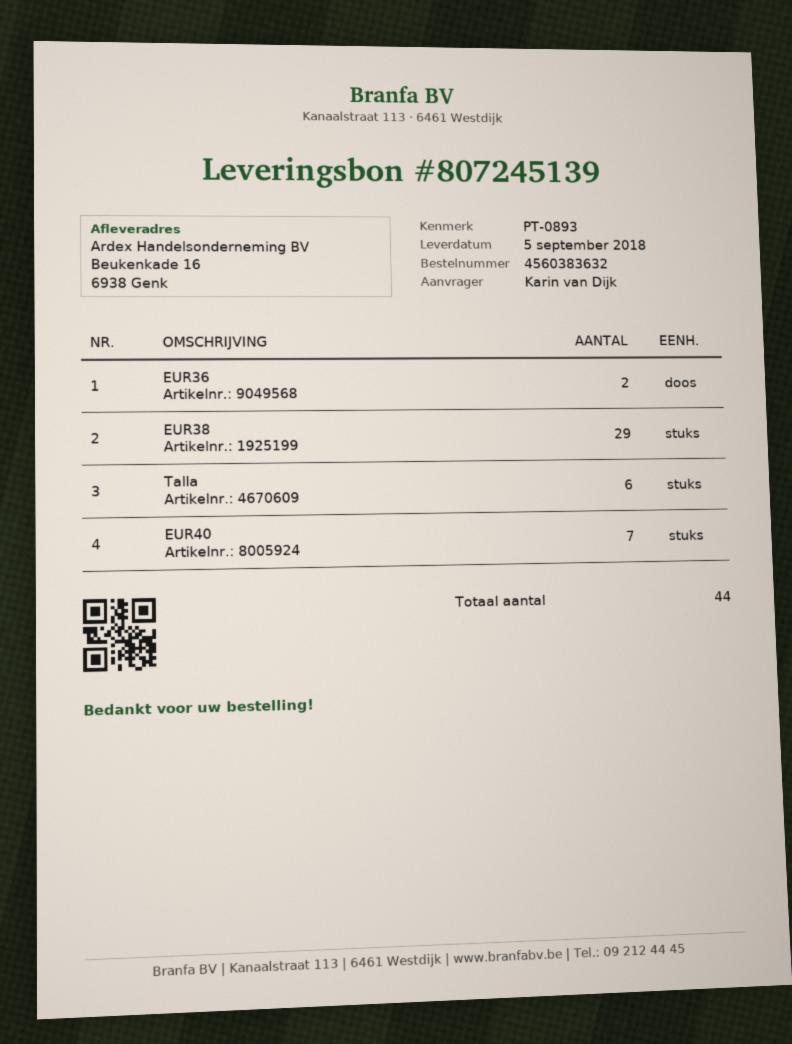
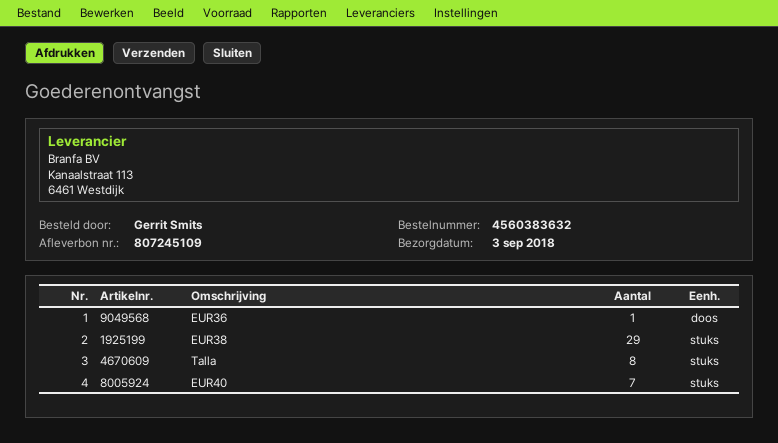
delivery note number: 807245139 -> 807245109
delivery date: 2018-09-05 -> 2018-09-03
ordered by: Karin van Dijk -> Gerrit Smits
EUR36: 2 -> 1
Talla: 6 -> 8

